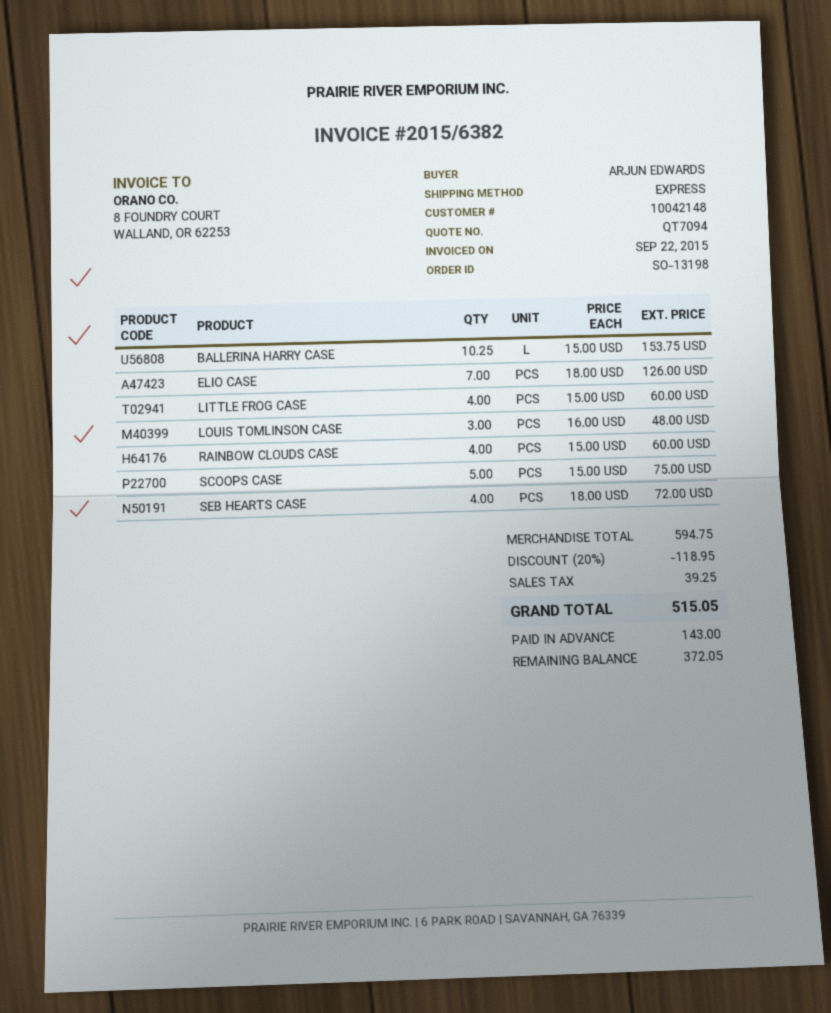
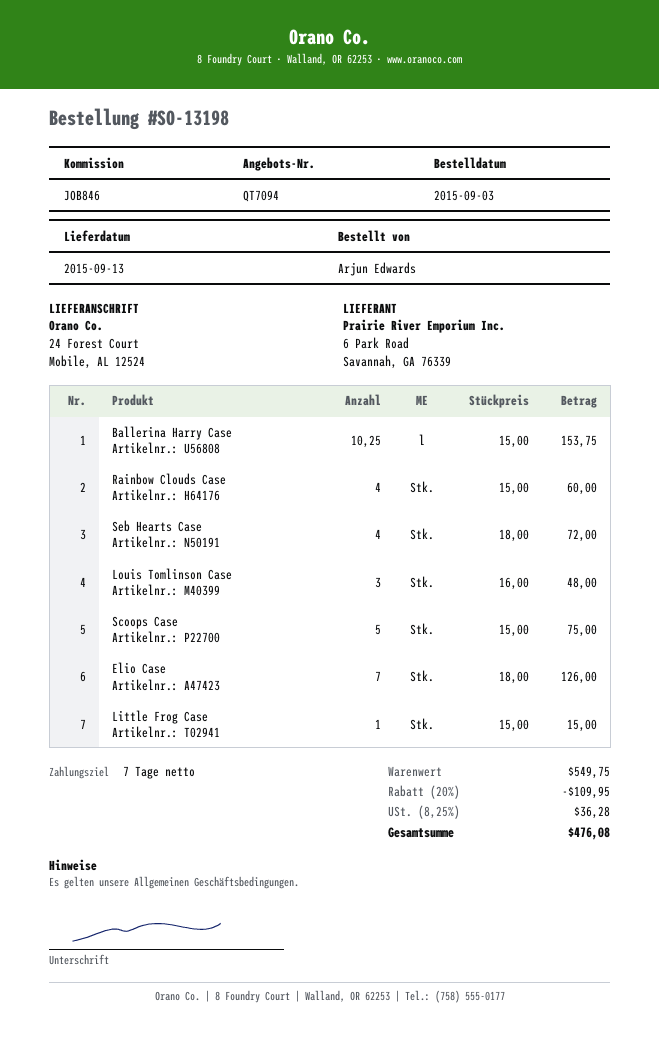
LITTLE FROG CASE: 4 x 15.00 = 60.00 -> 1 x 15.00 = 15.00
subtotal: 594.75 -> 549.75
discount: 20% = 118.95 -> 20% = 109.95
tax: 39.25 -> 36.28
total: 515.05 -> 476.08

